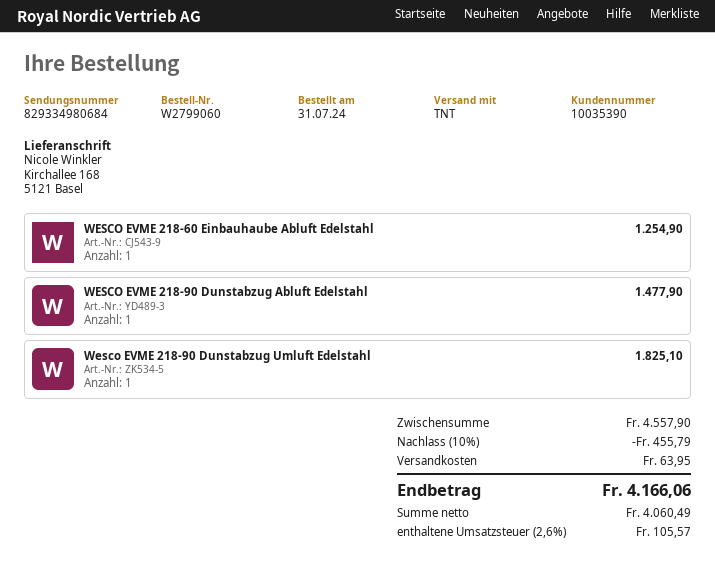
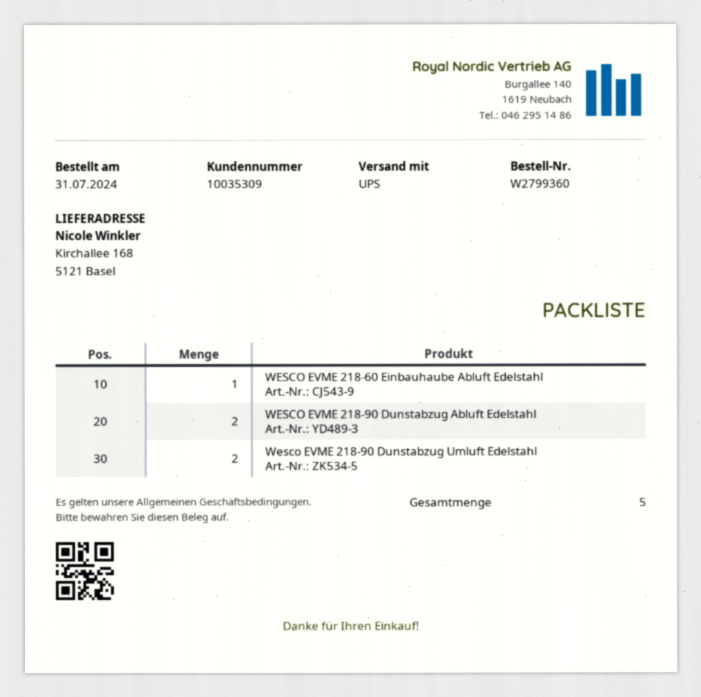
order number: W2799060 -> W2799360
customer number: 10035390 -> 10035309
shipping method: TNT -> UPS
WESCO EVME 218-90 Dunstabzug Abluft Edelstahl: 1 -> 2
Wesco EVME 218-90 Dunstabzug Umluft Edelstahl: 1 -> 2

